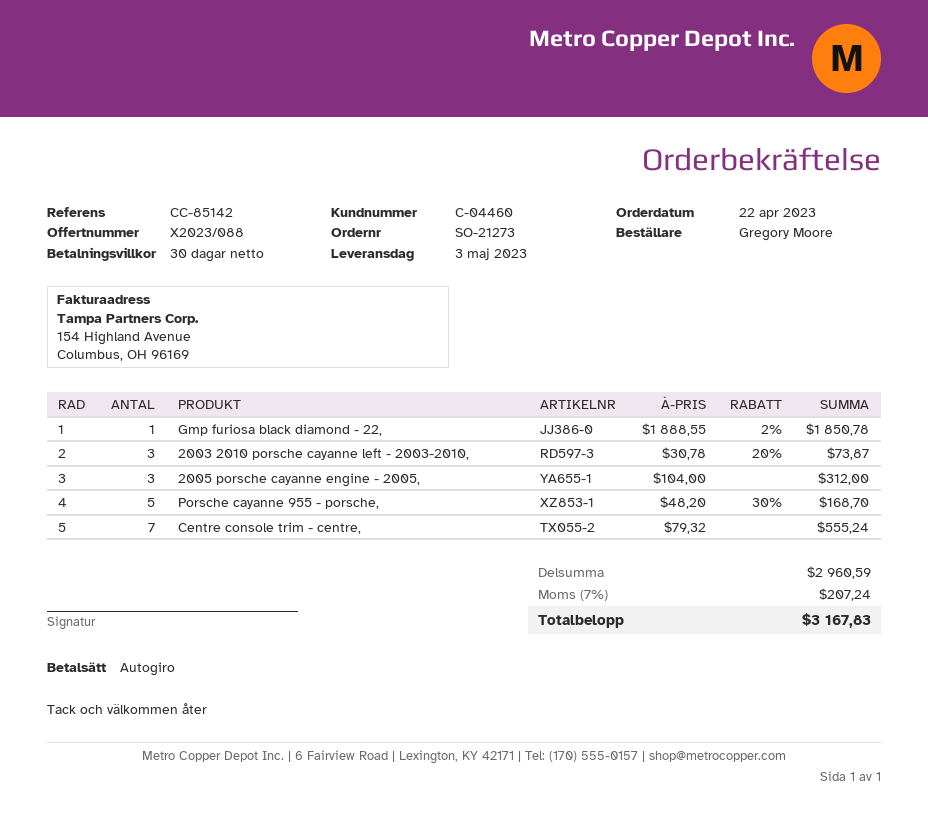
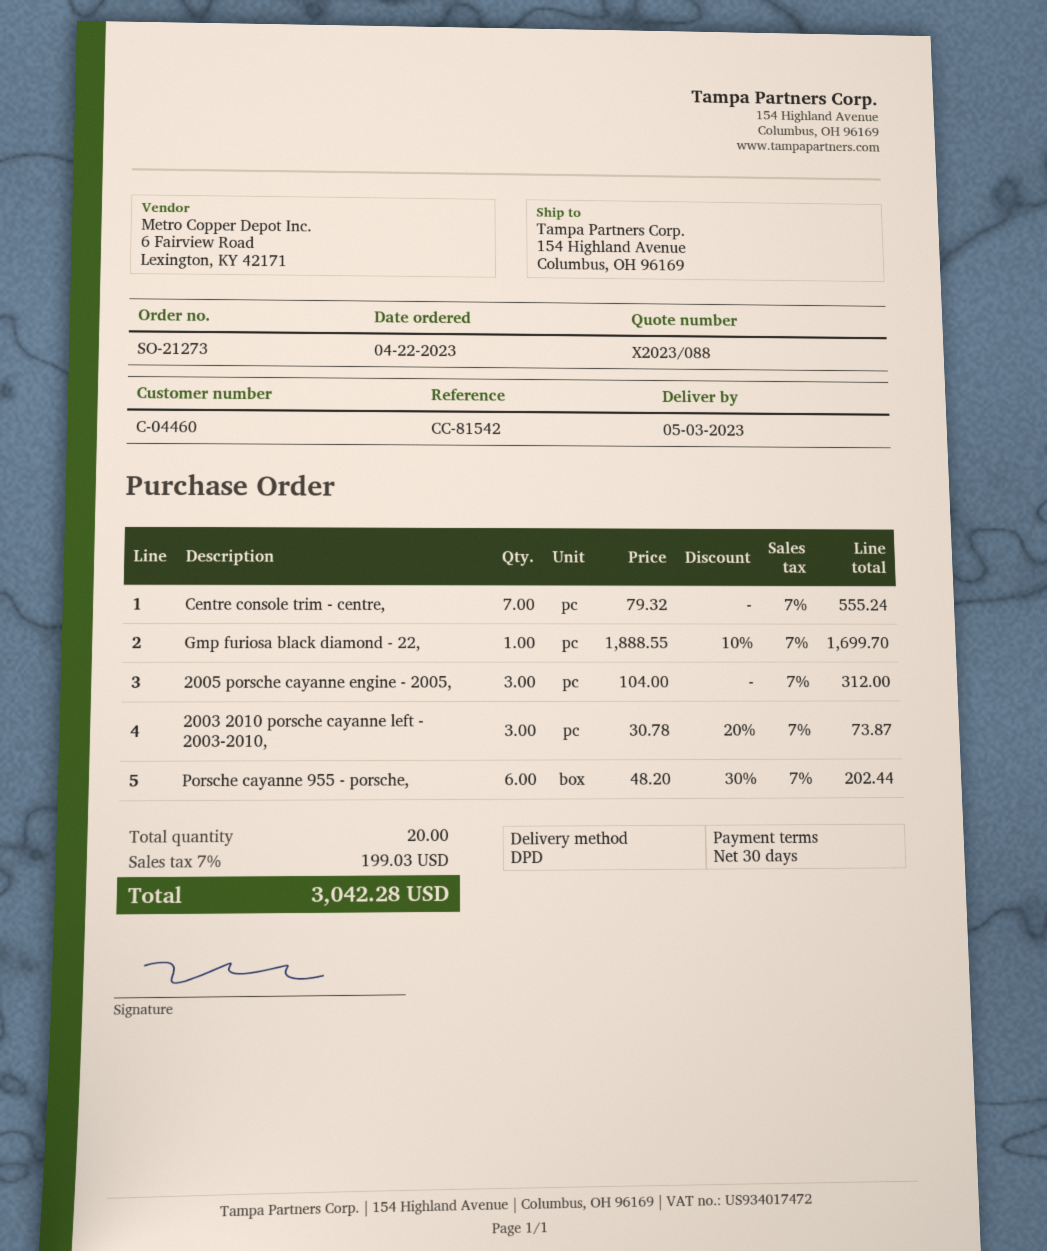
reference: CC-85142 -> CC-81542
Gmp furiosa black diamond - 22,: 1 x 1888.55 - 2% = 1850.78 -> 1 x 1888.55 - 10% = 1699.70
Porsche cayanne 955 - porsche,: 5 x 48.20 - 30% = 168.70 -> 6 x 48.20 - 30% = 202.44
tax: 7% = 207.24 -> 7% = 199.03
total: 3167.83 -> 3042.28

